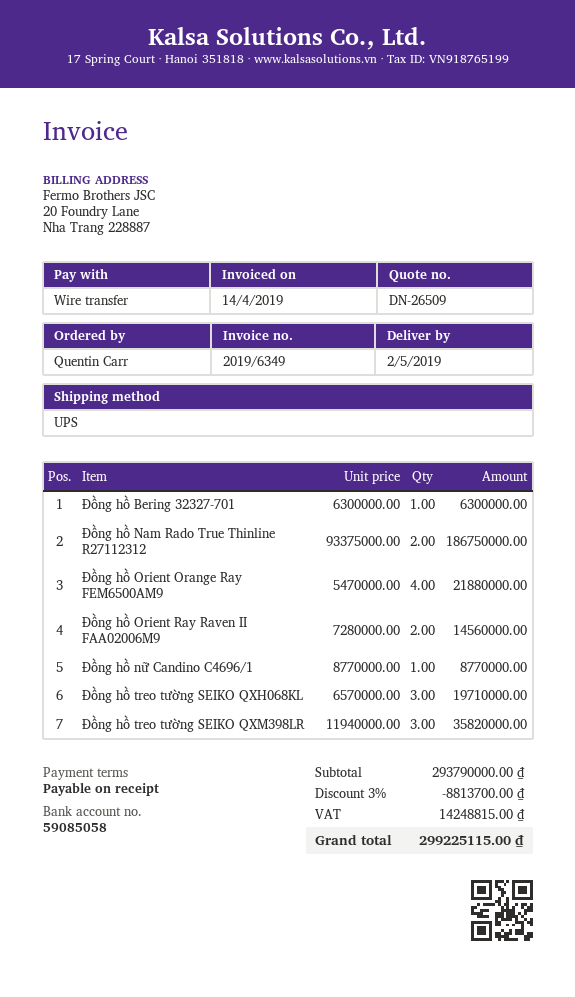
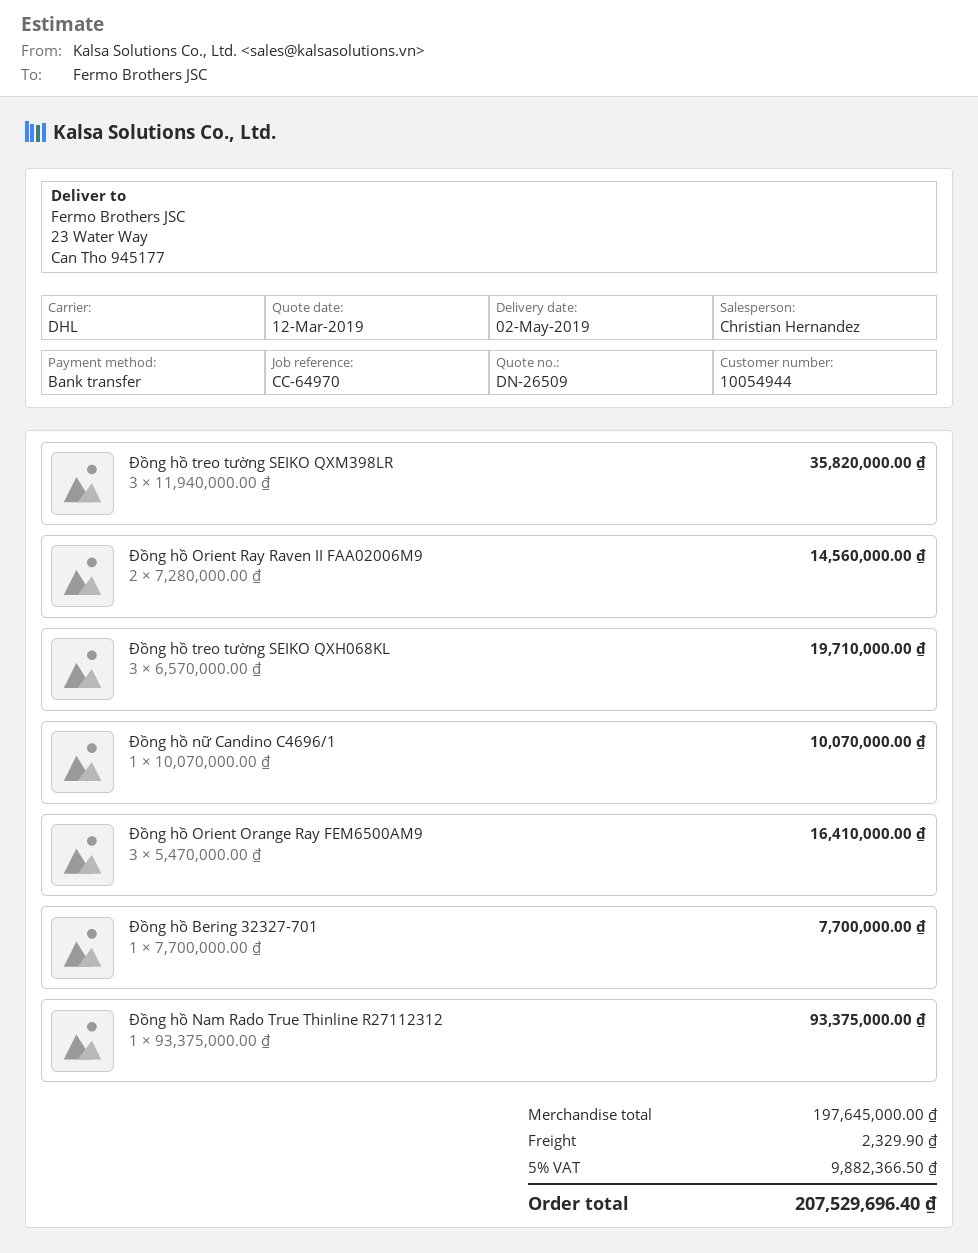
shipping method: UPS -> DHL
Đồng hồ Bering 32327-701: 1 x 6300000.00 = 6300000.00 -> 1 x 7700000.00 = 7700000.00
Đồng hồ Nam Rado True Thinline R27112312: 2 x 93375000.00 = 186750000.00 -> 1 x 93375000.00 = 93375000.00
Đồng hồ Orient Orange Ray FEM6500AM9: 4 x 5470000.00 = 21880000.00 -> 3 x 5470000.00 = 16410000.00
Đồng hồ nữ Candino C4696/1: 1 x 8770000.00 = 8770000.00 -> 1 x 10070000.00 = 10070000.00
subtotal: 293790000.00 -> 197645000.00
discount: 3% = 8813700.00 -> none
shipping: none -> 2329.90
tax: 14248815.00 -> 9882366.50
total: 299225115.00 -> 207529696.40

